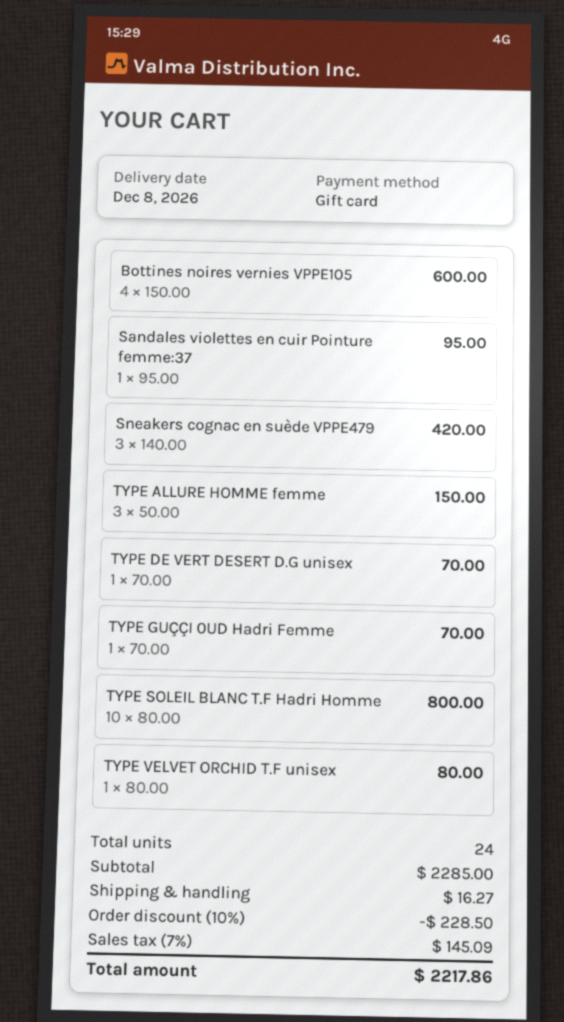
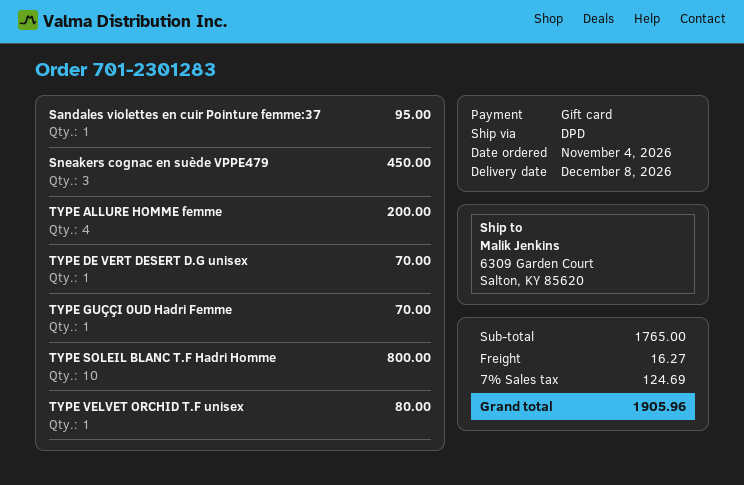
Bottines noires vernies VPPE105: 4 for 600.00 -> none
Sneakers cognac en suède VPPE479: 3 for 420.00 -> 3 for 450.00
TYPE ALLURE HOMME femme: 3 for 150.00 -> 4 for 200.00
subtotal: 2285.00 -> 1765.00
discount: 10% = 228.50 -> none
tax: 7% = 145.09 -> 7% = 124.69
total: 2217.86 -> 1905.96

